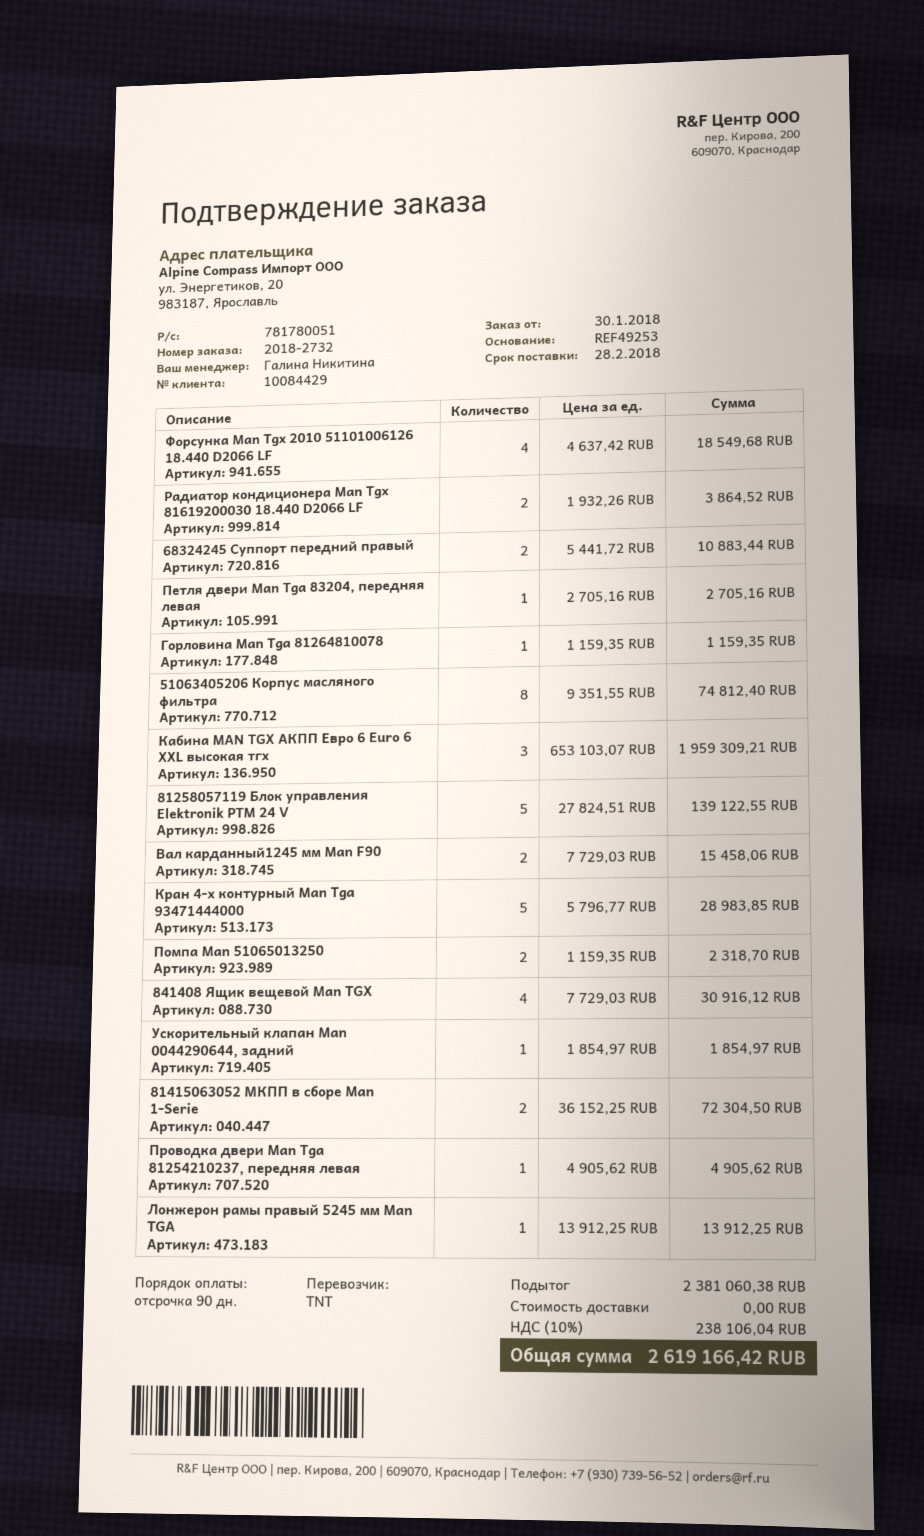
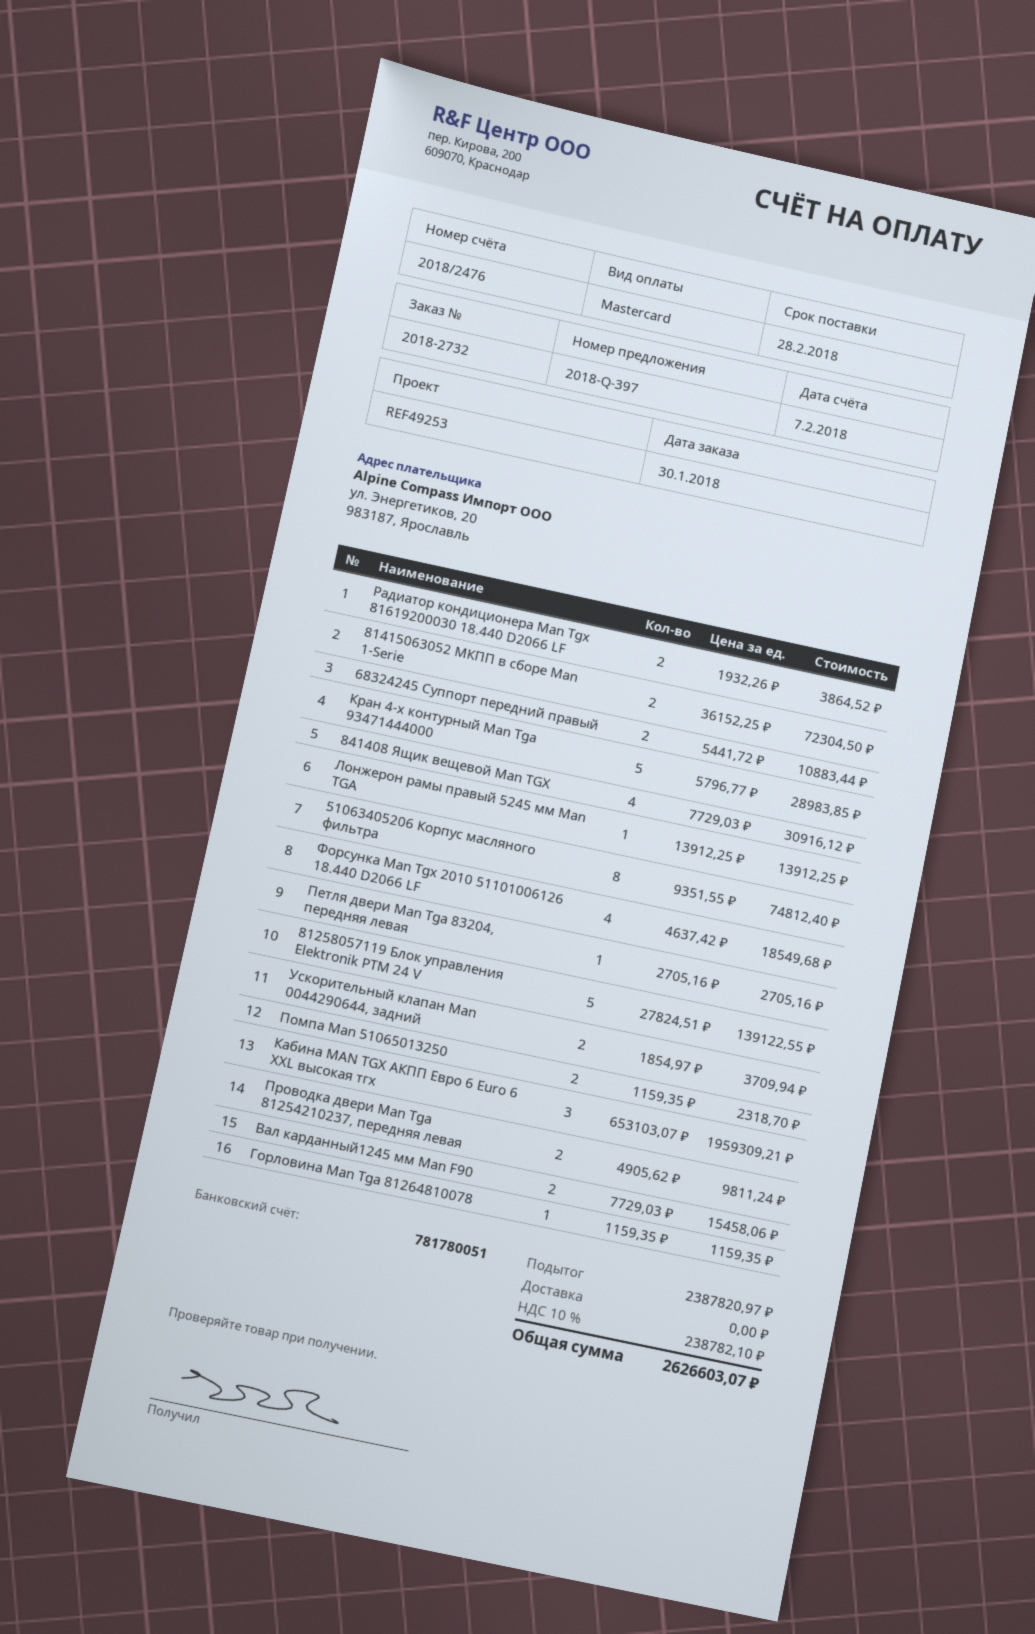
Ускорительный клапан Man 0044290644, задний: 1 x 1854.97 = 1854.97 -> 2 x 1854.97 = 3709.94
Проводка двери Man Tga 81254210237, передняя левая: 1 x 4905.62 = 4905.62 -> 2 x 4905.62 = 9811.24
subtotal: 2381060.38 -> 2387820.97
tax: 10% = 238106.04 -> 10% = 238782.10
total: 2619166.42 -> 2626603.07

